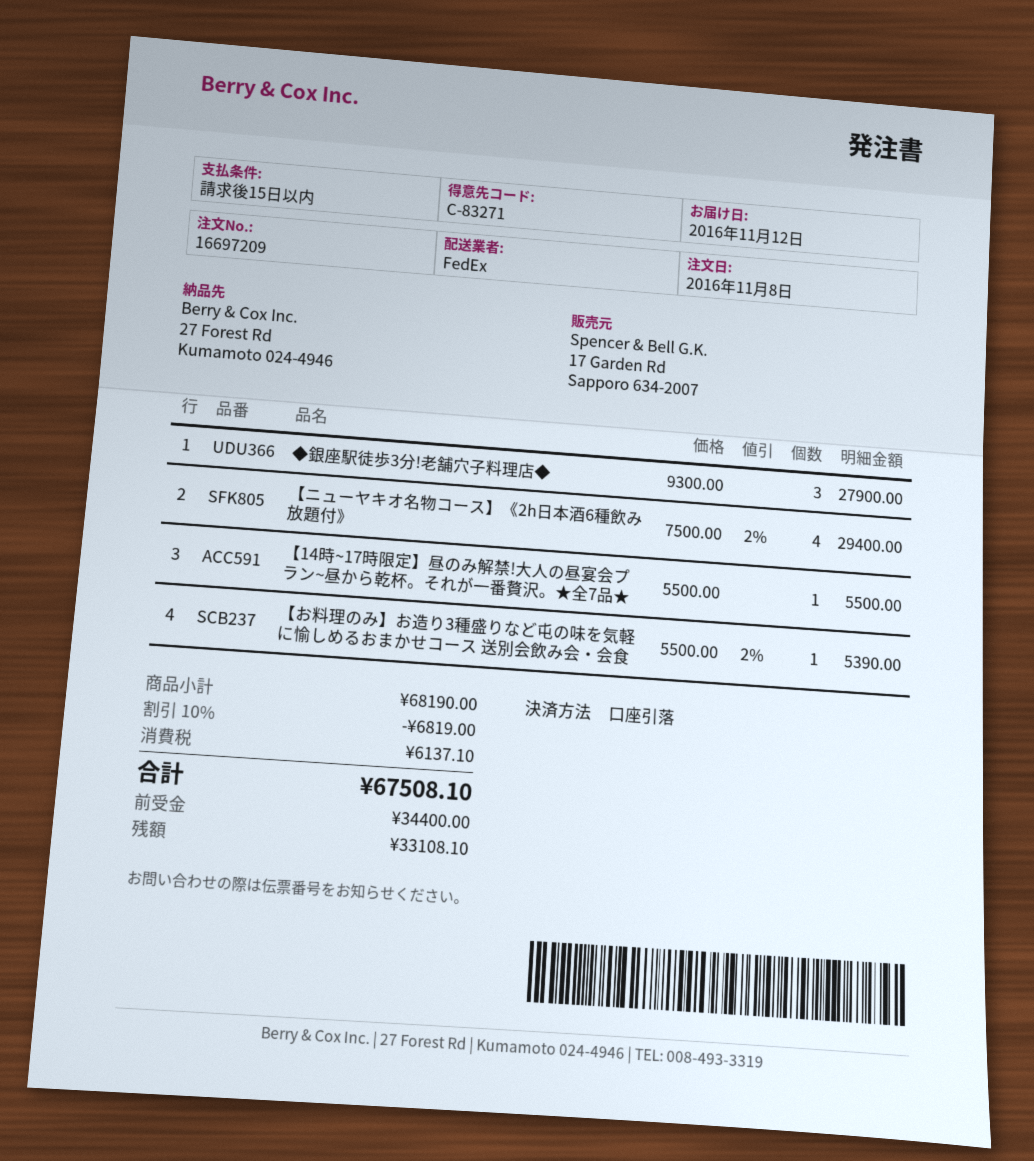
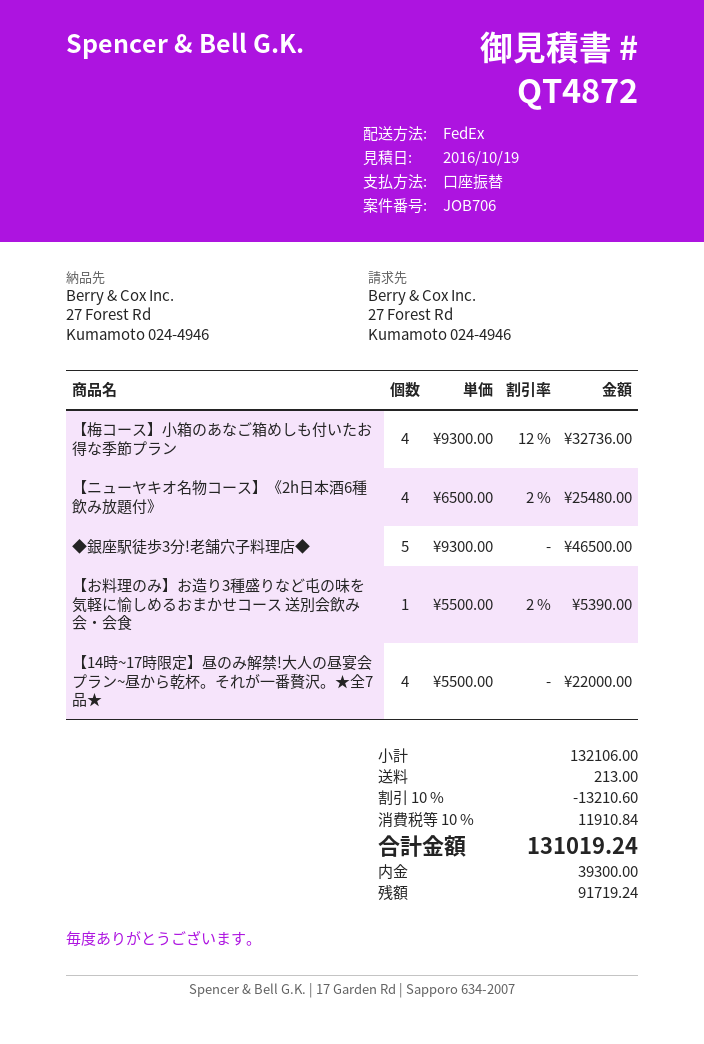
◆銀座駅徒歩3分!老舗穴子料理店◆: 3 x 9300.00 = 27900.00 -> 5 x 9300.00 = 46500.00
【ニューヤキオ名物コース】《2h日本酒6種飲み放題付》: 4 x 7500.00 - 2% = 29400.00 -> 4 x 6500.00 - 2% = 25480.00
【14時~17時限定】昼のみ解禁!大人の昼宴会プラン~昼から乾杯。それが一番贅沢。★全7品★: 1 x 5500.00 = 5500.00 -> 4 x 5500.00 = 22000.00
【梅コース】小箱のあなご箱めしも付いたお得な季節プラン: none -> 4 x 9300.00 - 12% = 32736.00
subtotal: 68190.00 -> 132106.00
discount: 10% = 6819.00 -> 10% = 13210.60
shipping: none -> 213.00
tax: 6137.10 -> 11910.84
total: 67508.10 -> 131019.24
deposit: 34400.00 -> 39300.00
balance: 33108.10 -> 91719.24

